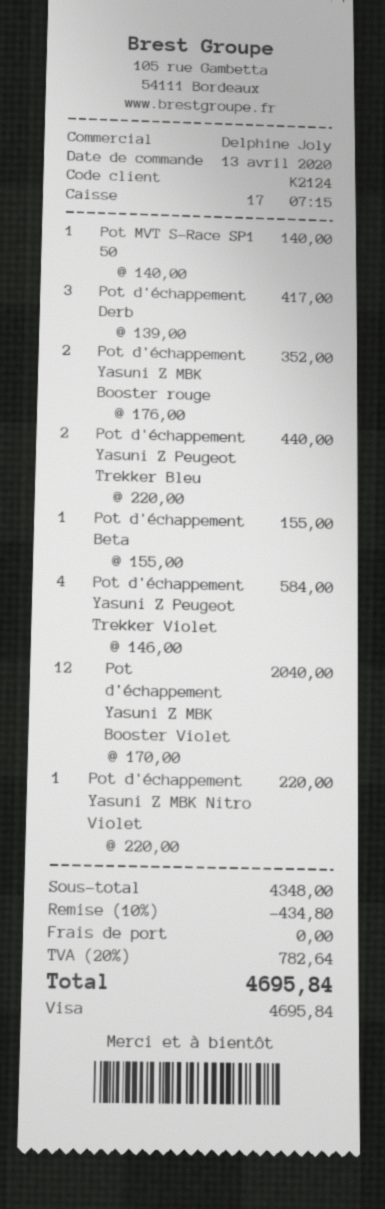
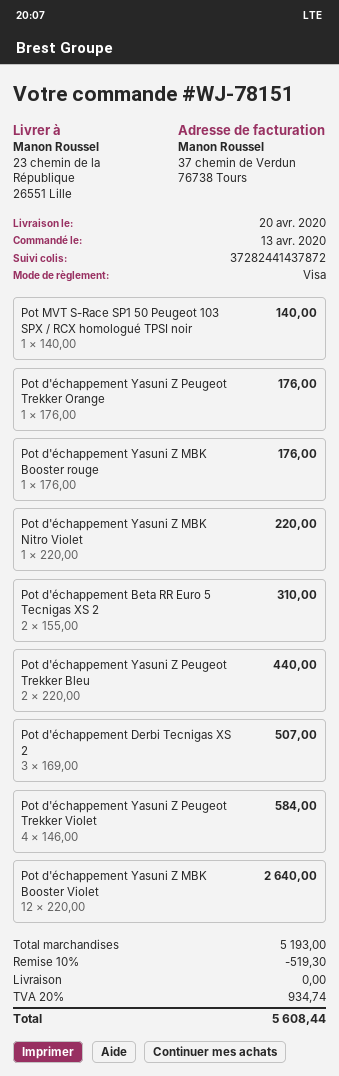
Pot d'échappement Derb: 3 x 139.00 = 417.00 -> 3 x 169.00 = 507.00
Pot d'échappement Yasuni Z MBK Booster rouge: 2 x 176.00 = 352.00 -> 1 x 176.00 = 176.00
Pot d'échappement Beta: 1 x 155.00 = 155.00 -> 2 x 155.00 = 310.00
Pot d'échappement Yasuni Z MBK Booster Violet: 12 x 170.00 = 2040.00 -> 12 x 220.00 = 2640.00
Pot d'échappement Yasuni Z Peugeot Trekker Orange: none -> 1 x 176.00 = 176.00
subtotal: 4348.00 -> 5193.00
discount: 10% = 434.80 -> 10% = 519.30
tax: 20% = 782.64 -> 20% = 934.74
total: 4695.84 -> 5608.44

